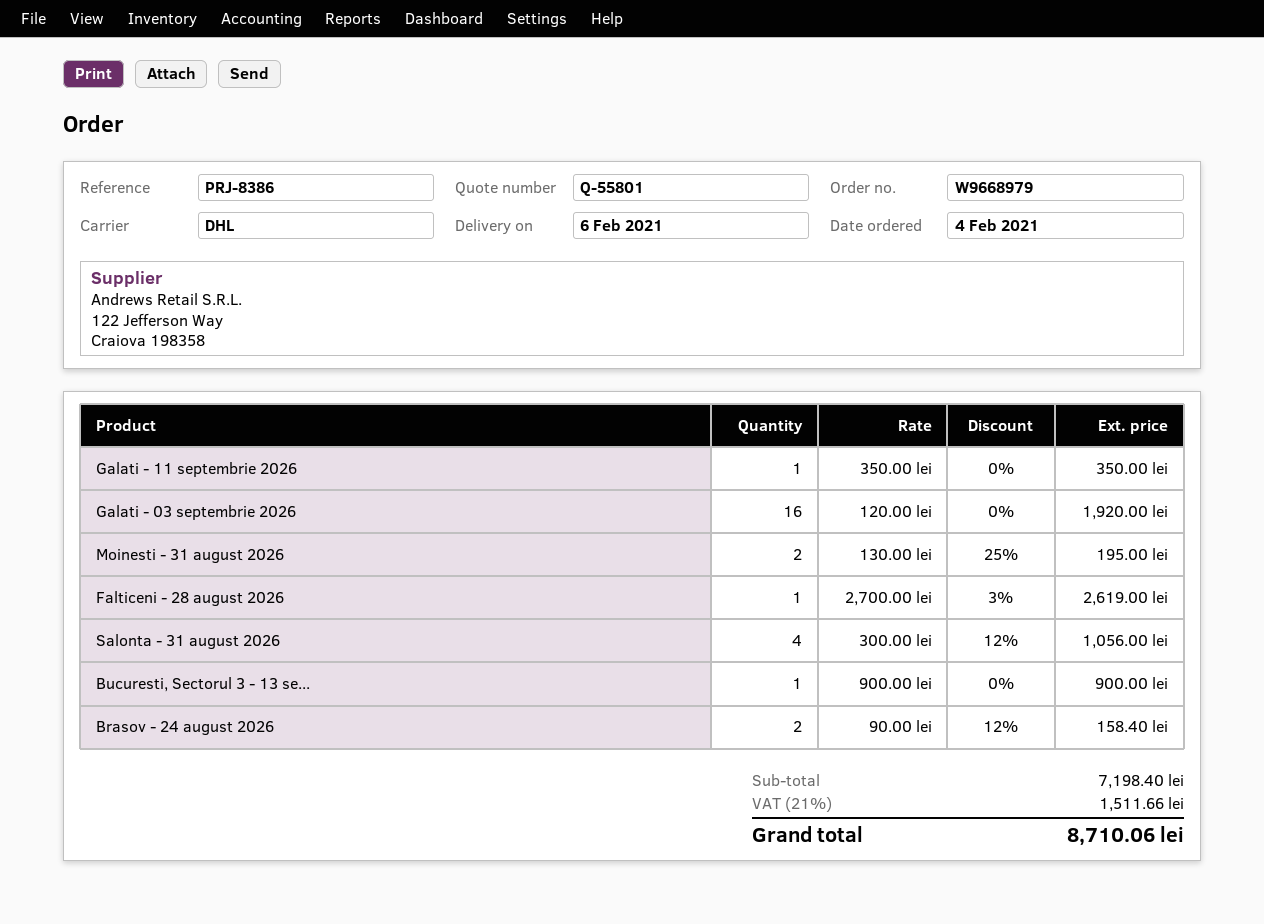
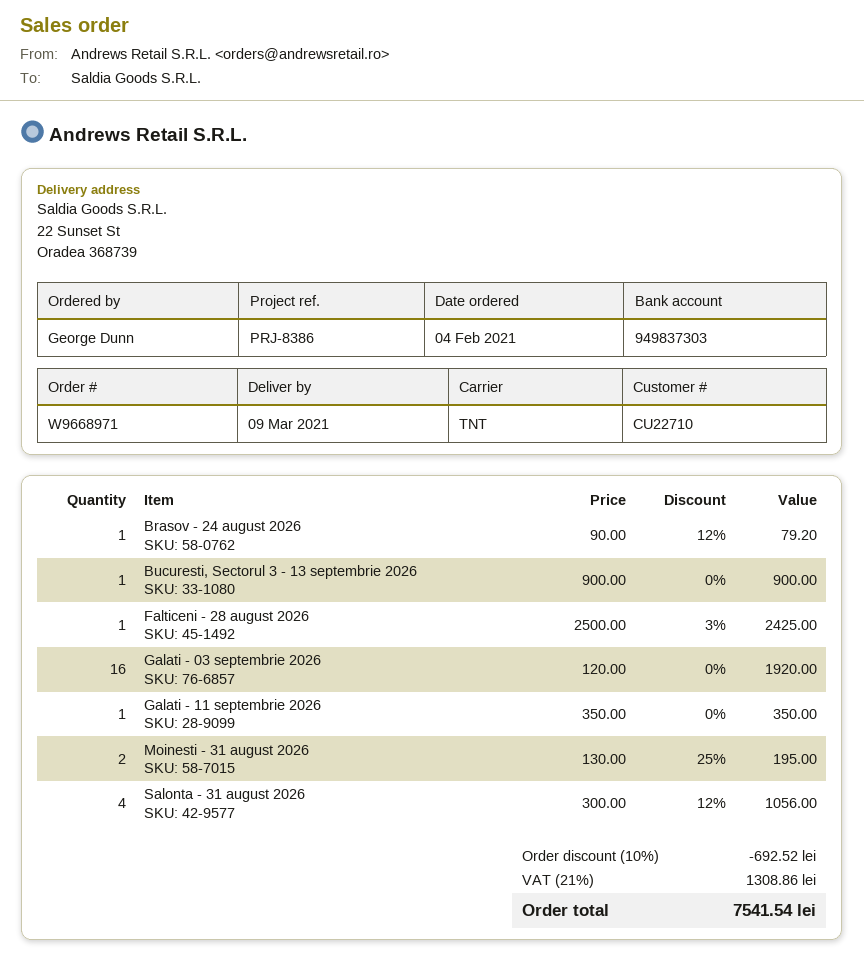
order number: W9668979 -> W9668971
delivery date: 2021-02-06 -> 2021-03-09
shipping method: DHL -> TNT
Falticeni - 28 august 2026: 1 x 2700.00 - 3% = 2619.00 -> 1 x 2500.00 - 3% = 2425.00
Brasov - 24 august 2026: 2 x 90.00 - 12% = 158.40 -> 1 x 90.00 - 12% = 79.20
discount: none -> 10% = 692.52
tax: 21% = 1511.66 -> 21% = 1308.86
total: 8710.06 -> 7541.54

